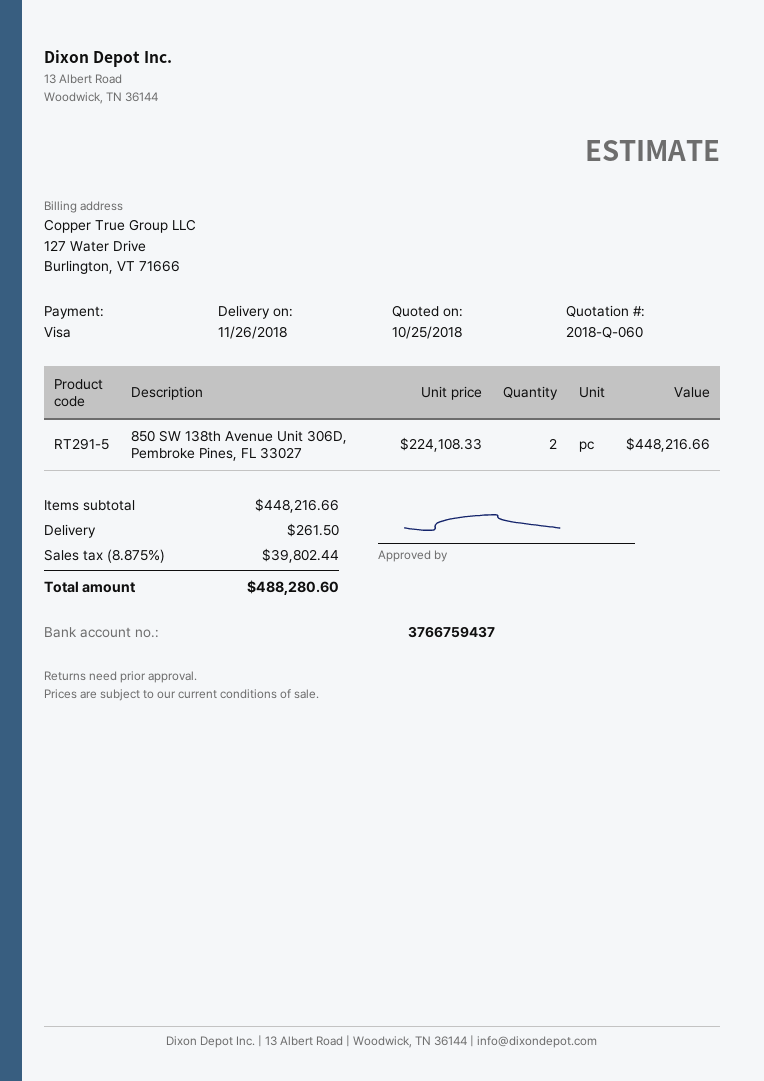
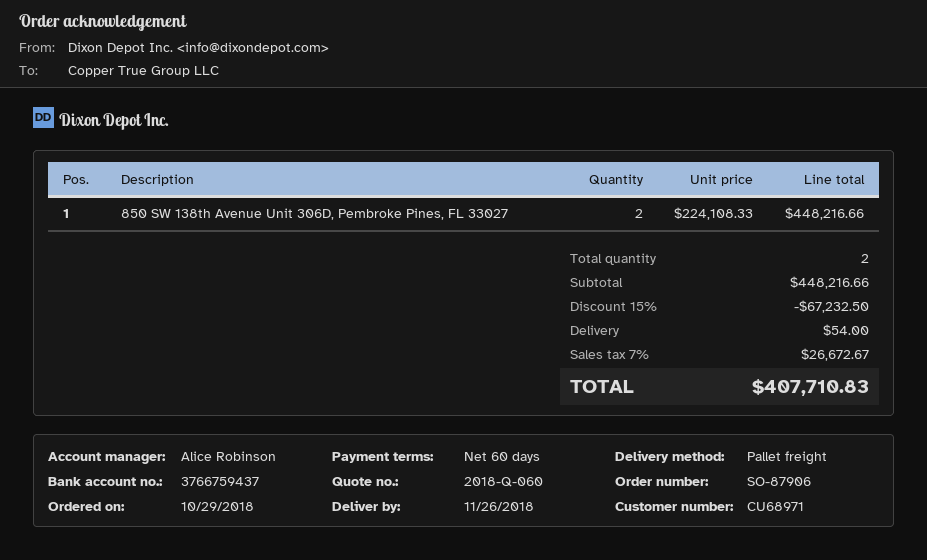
discount: none -> 15% = 67232.50
shipping: 261.50 -> 54.00
tax: 8.875% = 39802.44 -> 7% = 26672.67
total: 488280.60 -> 407710.83

